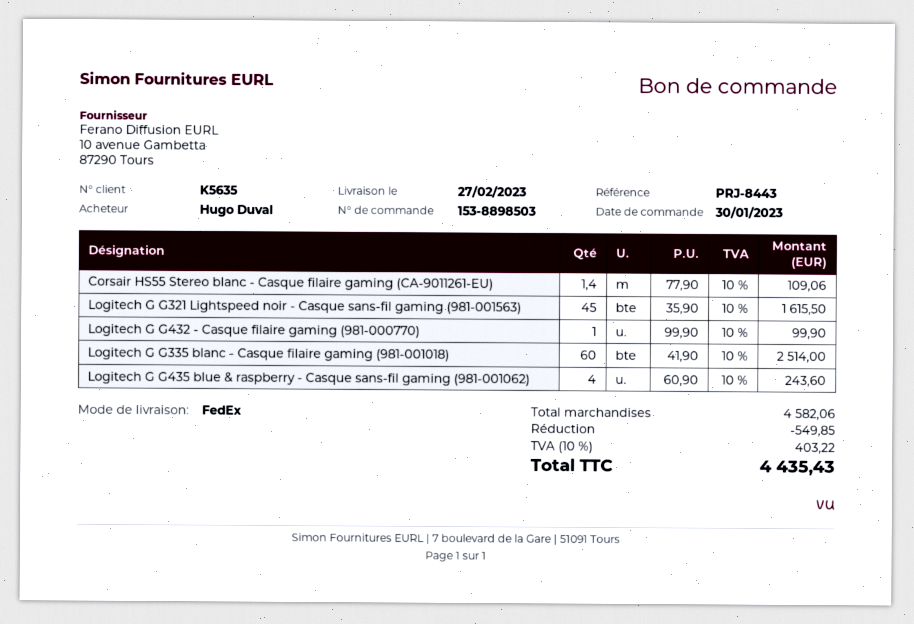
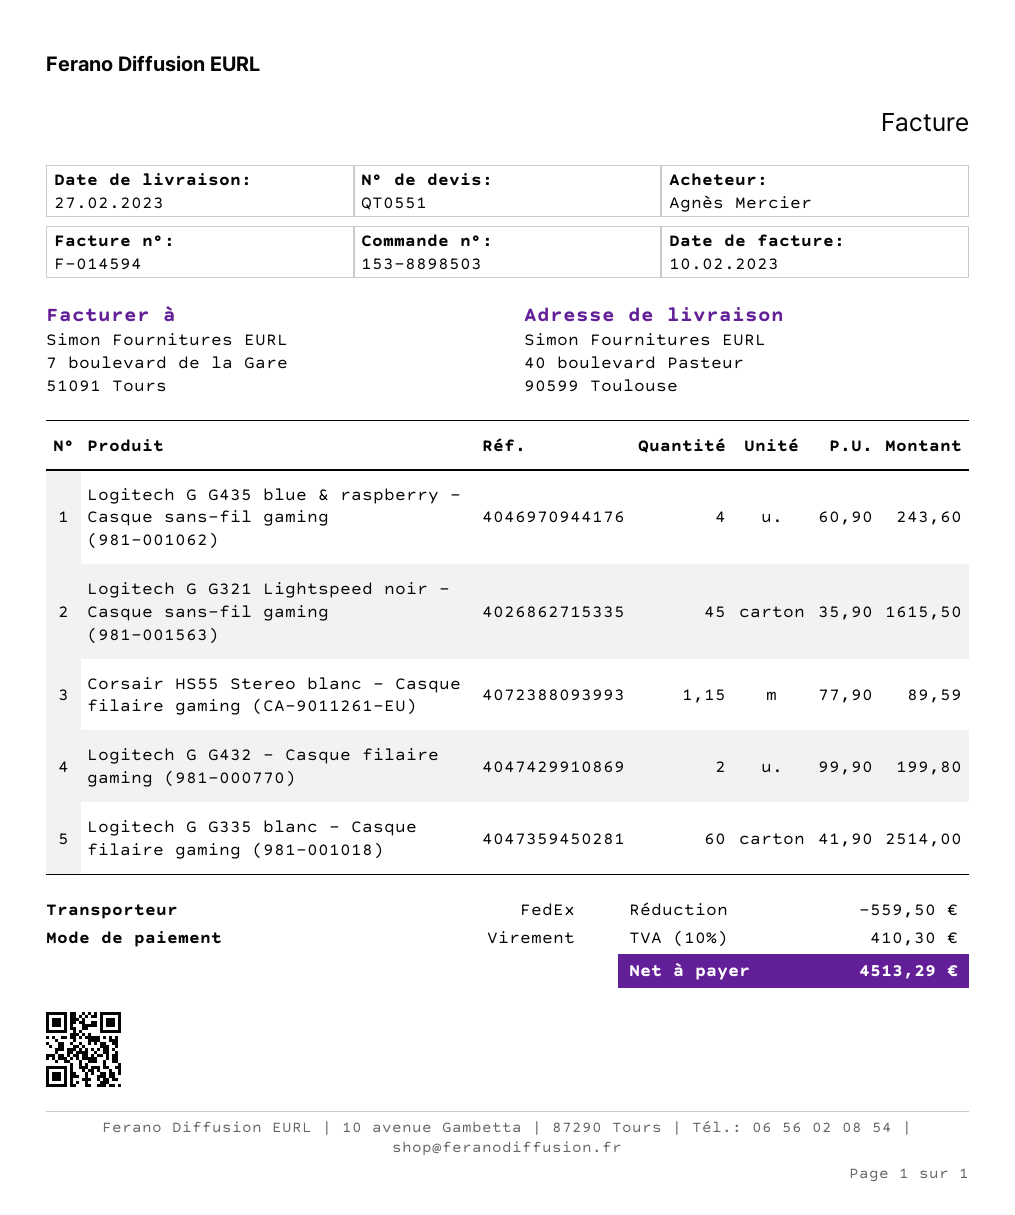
ordered by: Hugo Duval -> Agnès Mercier
Corsair HS55 Stereo blanc - Casque filaire gaming (CA-9011261-EU): 1.4 x 77.90 = 109.06 -> 1.15 x 77.90 = 89.59
Logitech G G432 - Casque filaire gaming (981-000770): 1 x 99.90 = 99.90 -> 2 x 99.90 = 199.80
discount: 549.85 -> 559.50
tax: 10% = 403.22 -> 10% = 410.30
total: 4435.43 -> 4513.29

